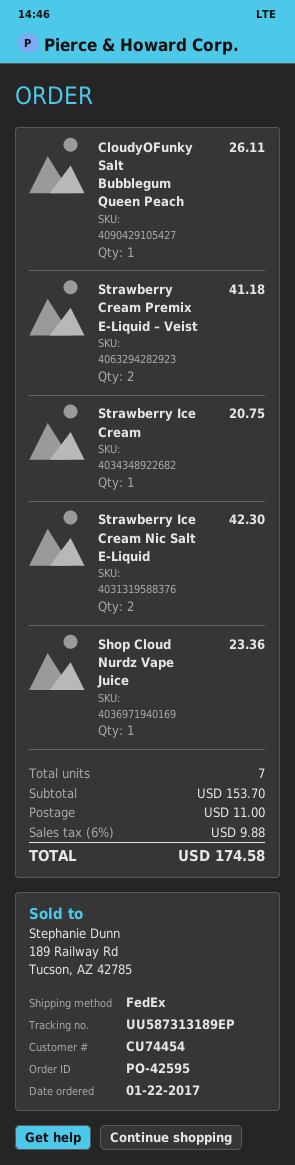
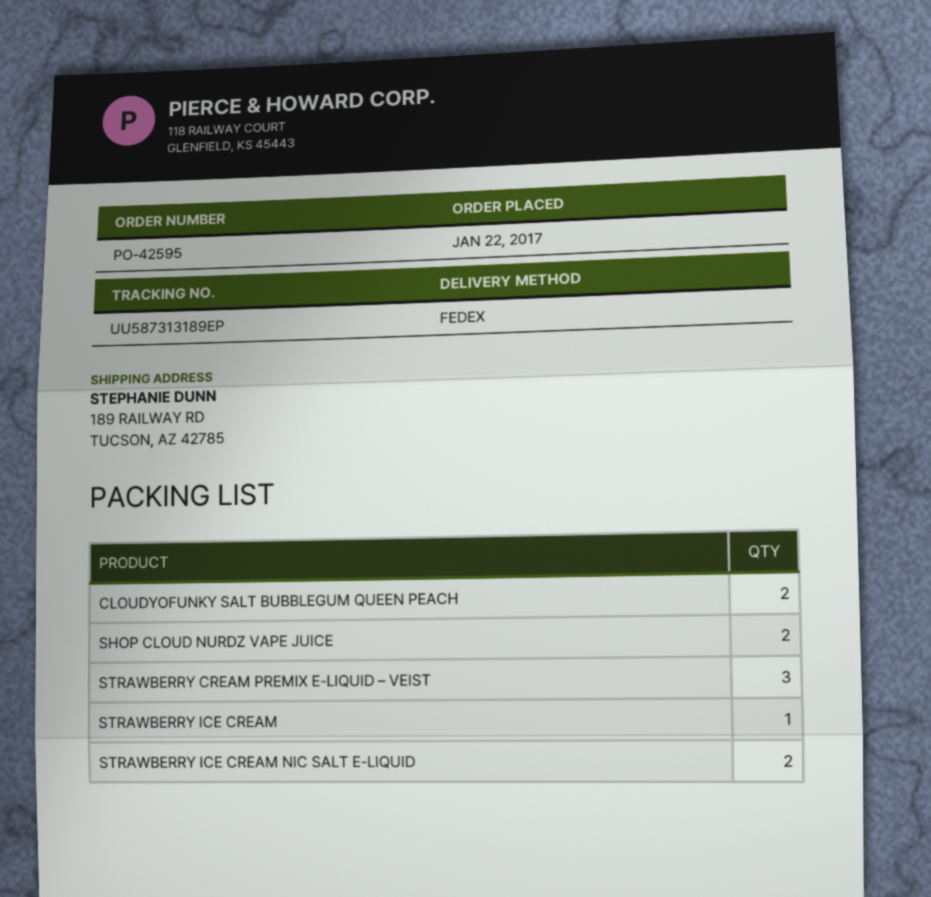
CloudyOFunky Salt Bubblegum Queen Peach: 1 -> 2
Strawberry Cream Premix E-Liquid – Veist: 2 -> 3
Shop Cloud Nurdz Vape Juice: 1 -> 2

